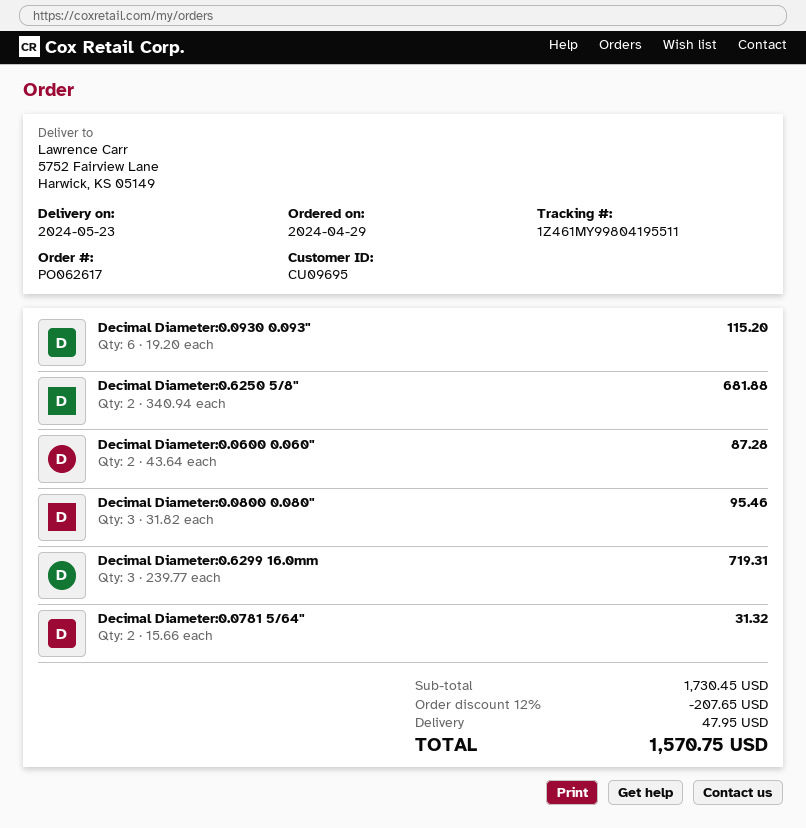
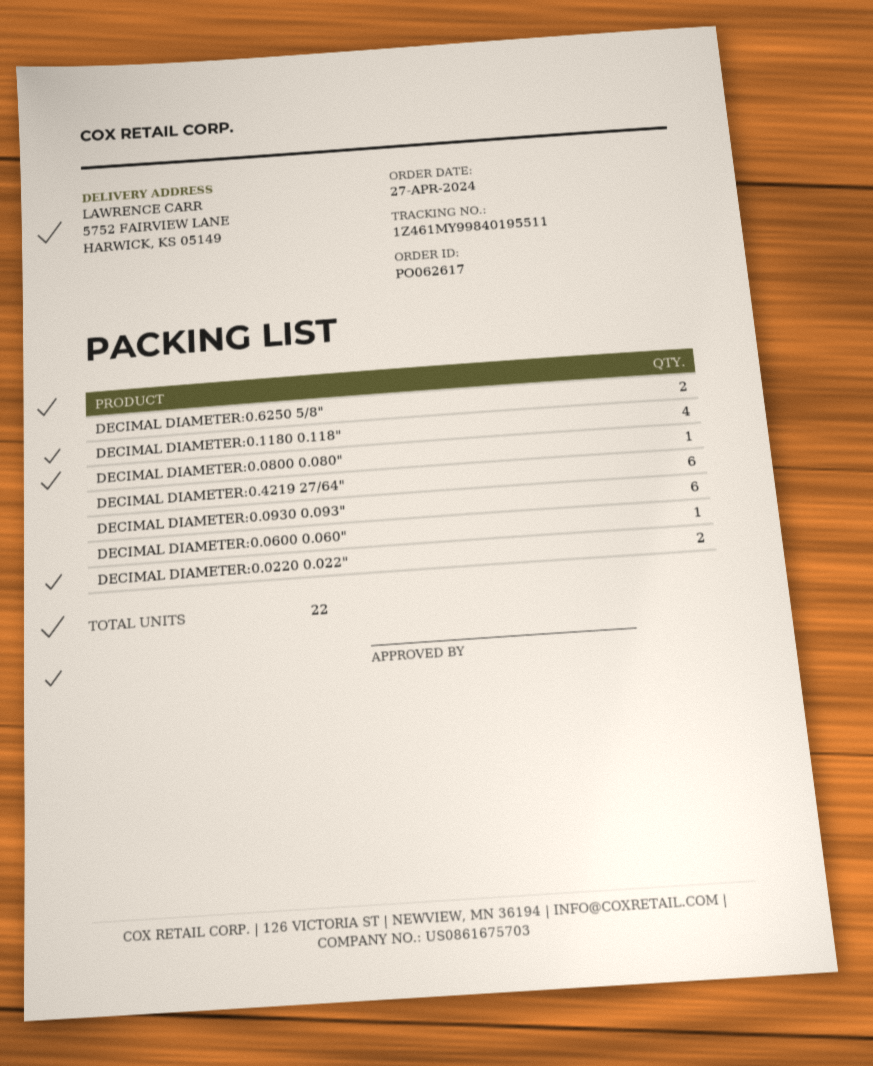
order date: 2024-04-29 -> 2024-04-27
tracking number: 1Z461MY99804195511 -> 1Z461MY99840195511
Decimal Diameter:0.0600 0.060": 2 -> 1
Decimal Diameter:0.0800 0.080": 3 -> 1
Decimal Diameter:0.6299 16.0mm: 3 -> none
Decimal Diameter:0.0781 5/64": 2 -> none
DECIMAL DIAMETER:0.1180 0.118": none -> 4
DECIMAL DIAMETER:0.4219 27/64": none -> 6
DECIMAL DIAMETER:0.0220 0.022": none -> 2

